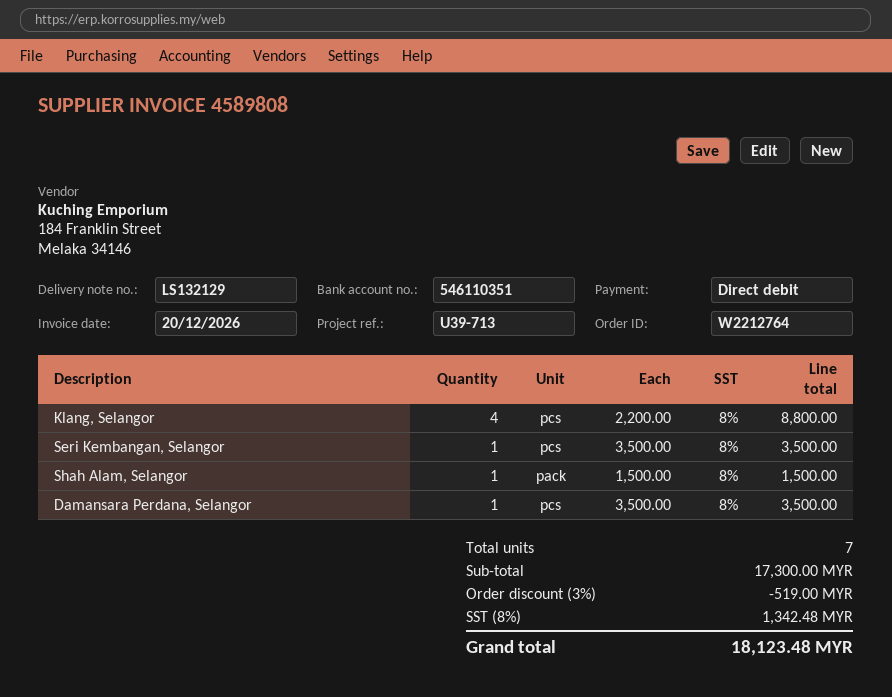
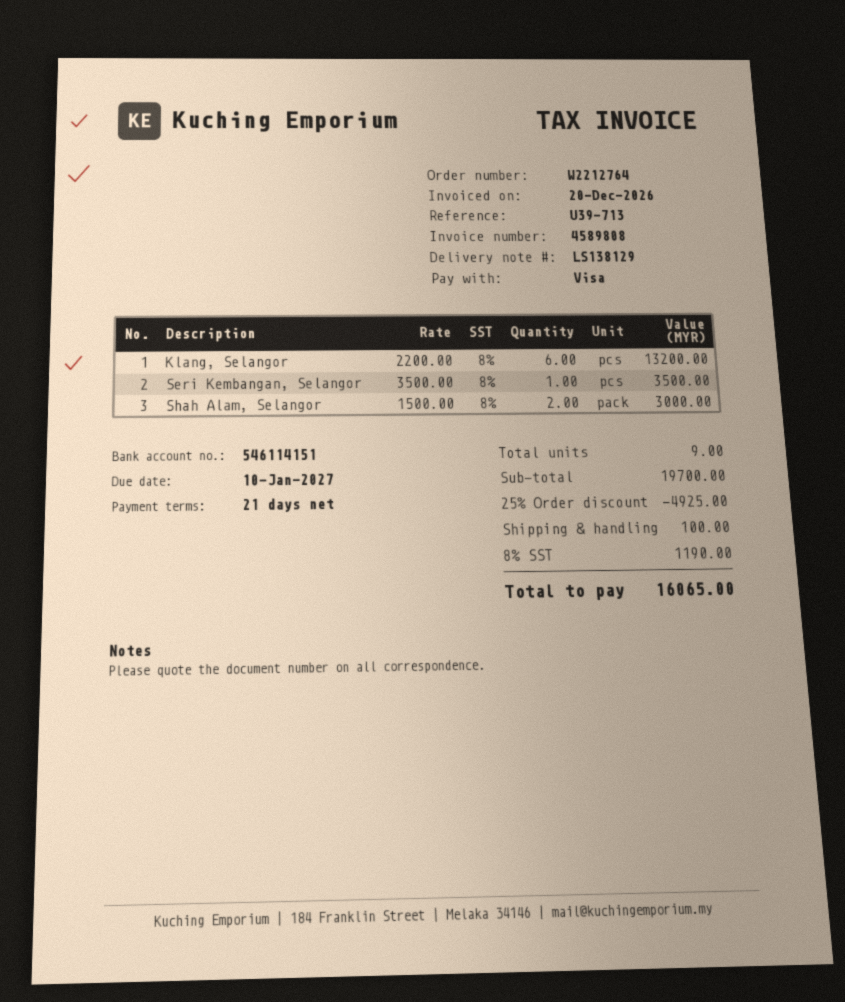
delivery note number: LS132129 -> LS138129
payment method: direct debit -> Visa
bank account: 546110351 -> 546114151
Klang, Selangor: 4 x 2200.00 = 8800.00 -> 6 x 2200.00 = 13200.00
Shah Alam, Selangor: 1 x 1500.00 = 1500.00 -> 2 x 1500.00 = 3000.00
Damansara Perdana, Selangor: 1 x 3500.00 = 3500.00 -> none
total quantity: 7 -> 9
subtotal: 17300.00 -> 19700.00
discount: 3% = 519.00 -> 25% = 4925.00
shipping: none -> 100.00
tax: 8% = 1342.48 -> 8% = 1190.00
total: 18123.48 -> 16065.00

